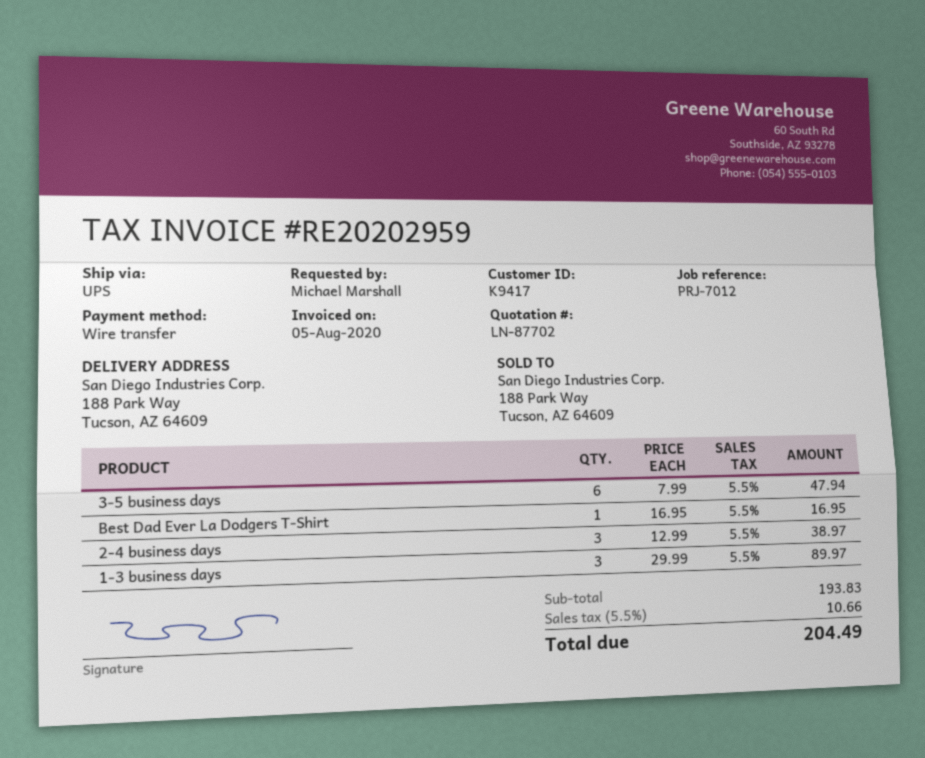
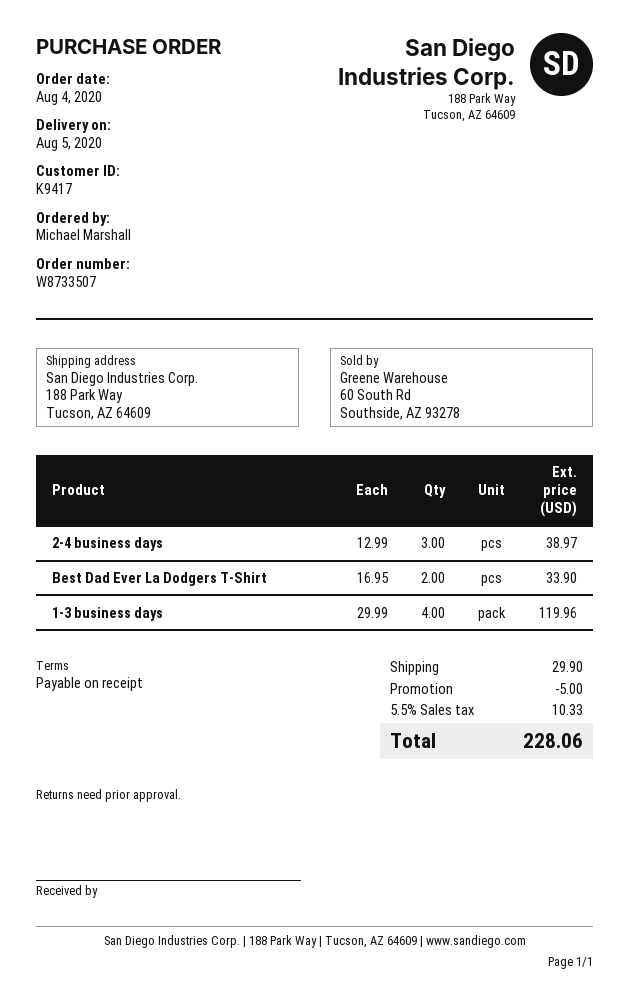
3-5 business days: 6 x 7.99 = 47.94 -> none
Best Dad Ever La Dodgers T-Shirt: 1 x 16.95 = 16.95 -> 2 x 16.95 = 33.90
1-3 business days: 3 x 29.99 = 89.97 -> 4 x 29.99 = 119.96
discount: none -> 5.00
shipping: none -> 29.90
tax: 5.5% = 10.66 -> 5.5% = 10.33
total: 204.49 -> 228.06

